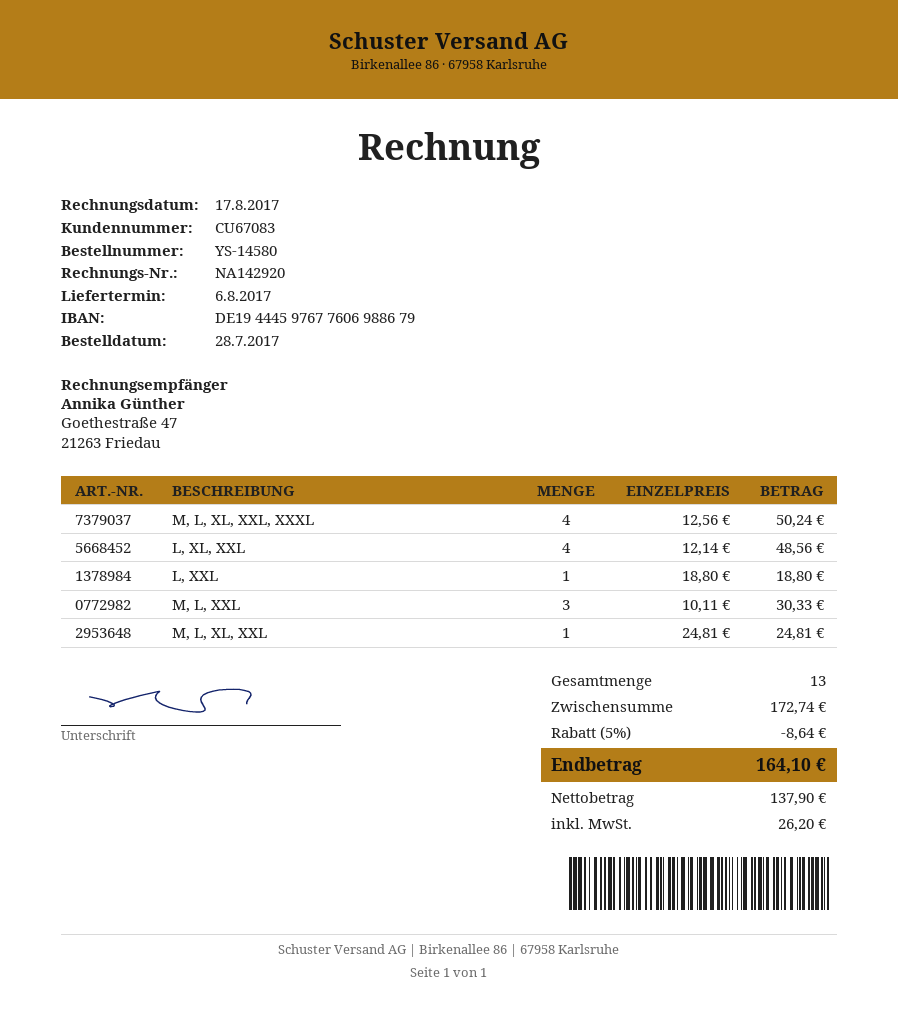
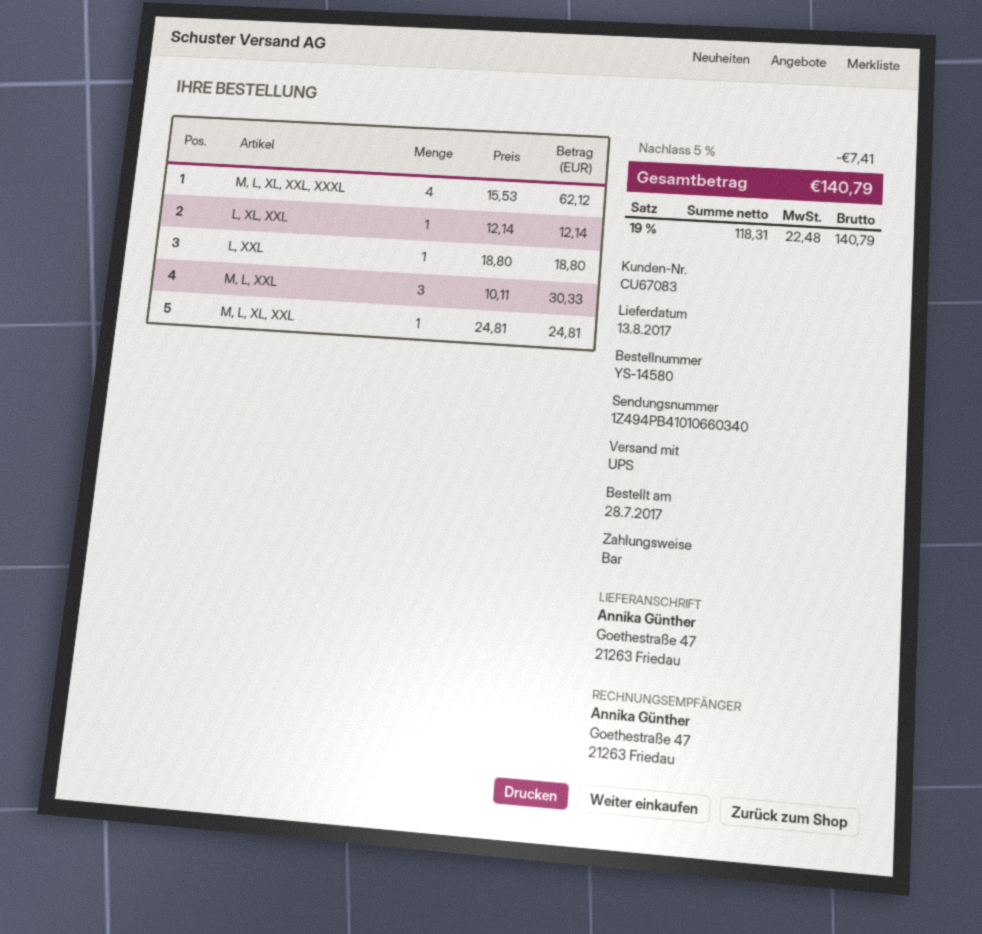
delivery date: 2017-08-06 -> 2017-08-13
M, L, XL, XXL, XXXL: 4 x 12.56 = 50.24 -> 4 x 15.53 = 62.12
L, XL, XXL: 4 x 12.14 = 48.56 -> 1 x 12.14 = 12.14
discount: 5% = 8.64 -> 5% = 7.41
net: 137.90 -> 118.31
tax: 26.20 -> 22.48
total: 164.10 -> 140.79

